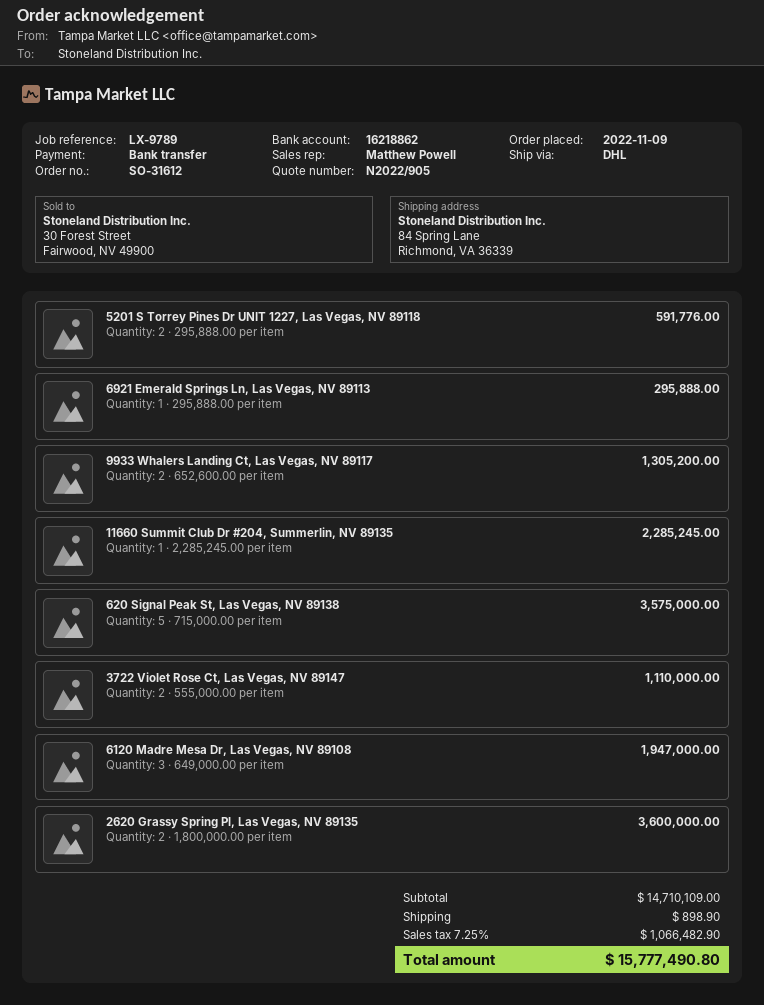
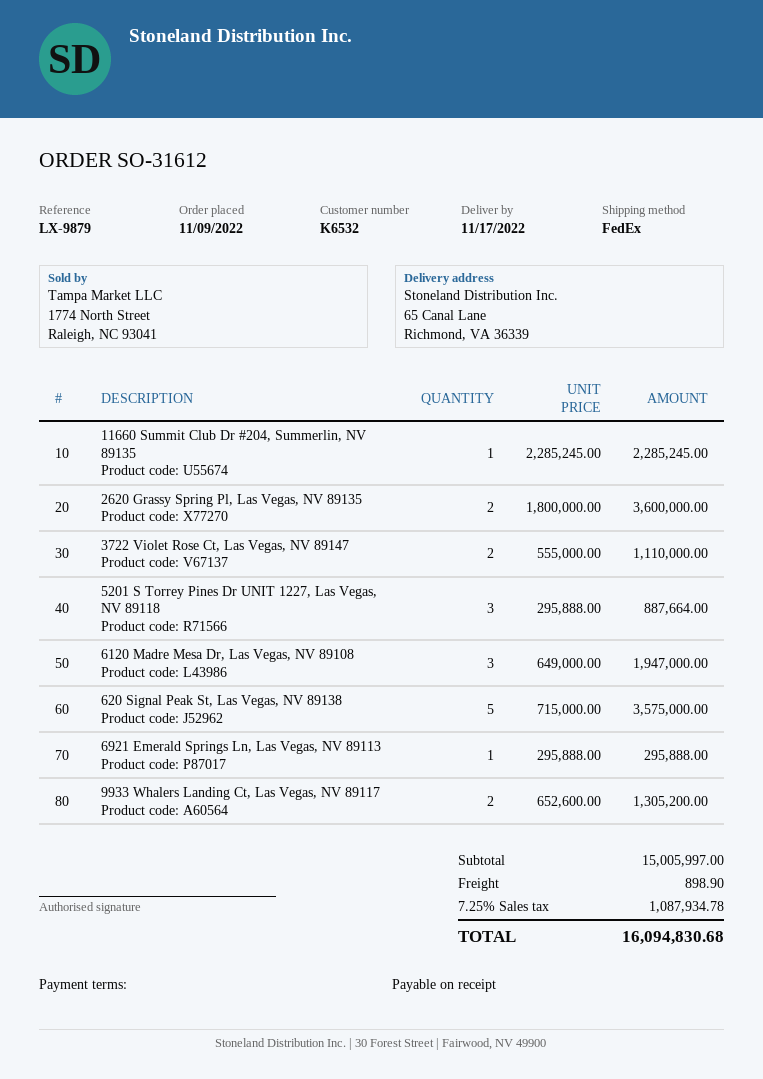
reference: LX-9789 -> LX-9879
shipping method: DHL -> FedEx
ship to: 84 Spring Lane, Richmond, VA 36339 -> 65 Canal Lane, Richmond, VA 36339
5201 S Torrey Pines Dr UNIT 1227, Las Vegas, NV 89118: 2 x 295888.00 = 591776.00 -> 3 x 295888.00 = 887664.00
subtotal: 14710109.00 -> 15005997.00
tax: 7.25% = 1066482.90 -> 7.25% = 1087934.78
total: 15777490.80 -> 16094830.68

